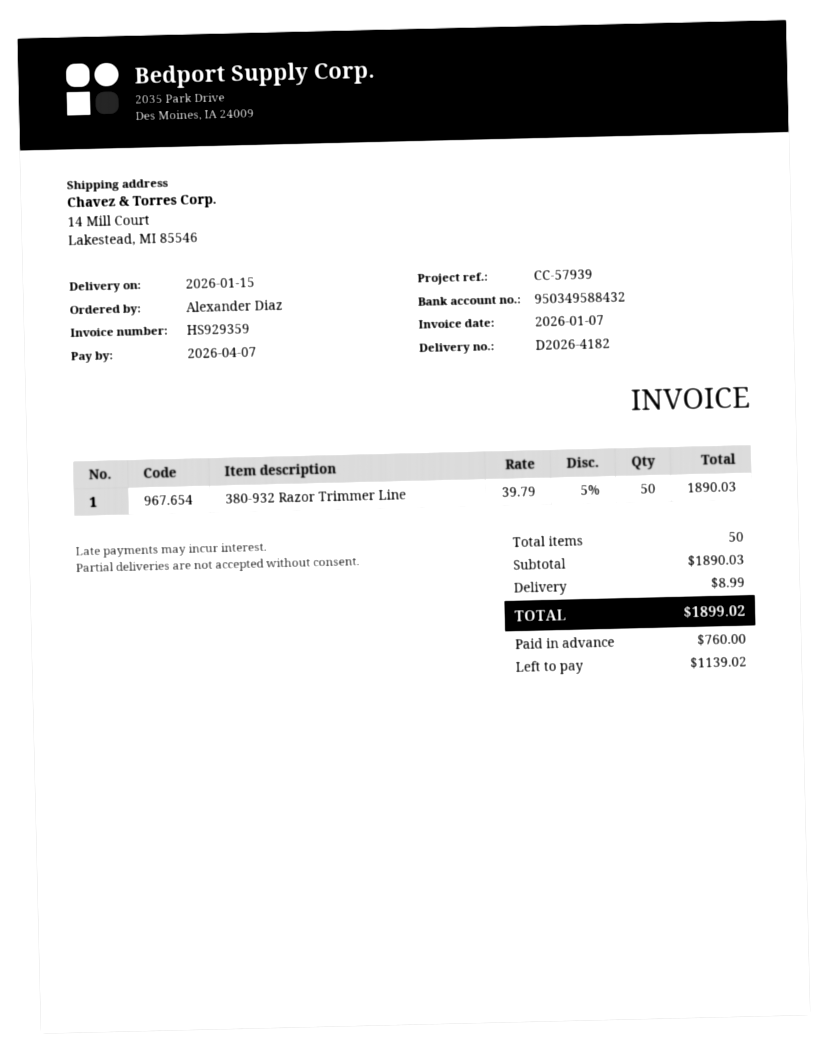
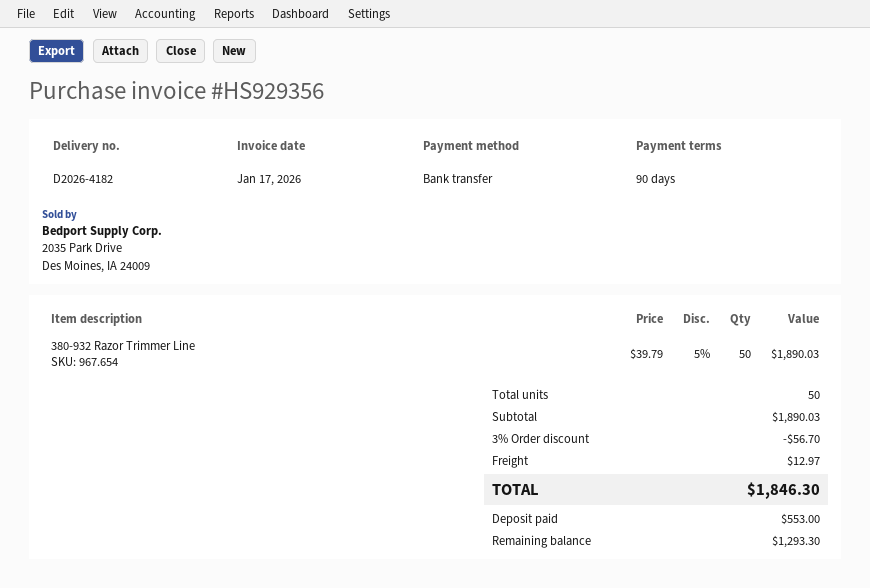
invoice number: HS929359 -> HS929356
invoice date: 2026-01-07 -> 2026-01-17
discount: none -> 3% = 56.70
shipping: 8.99 -> 12.97
total: 1899.02 -> 1846.30
deposit: 760.00 -> 553.00
balance: 1139.02 -> 1293.30

